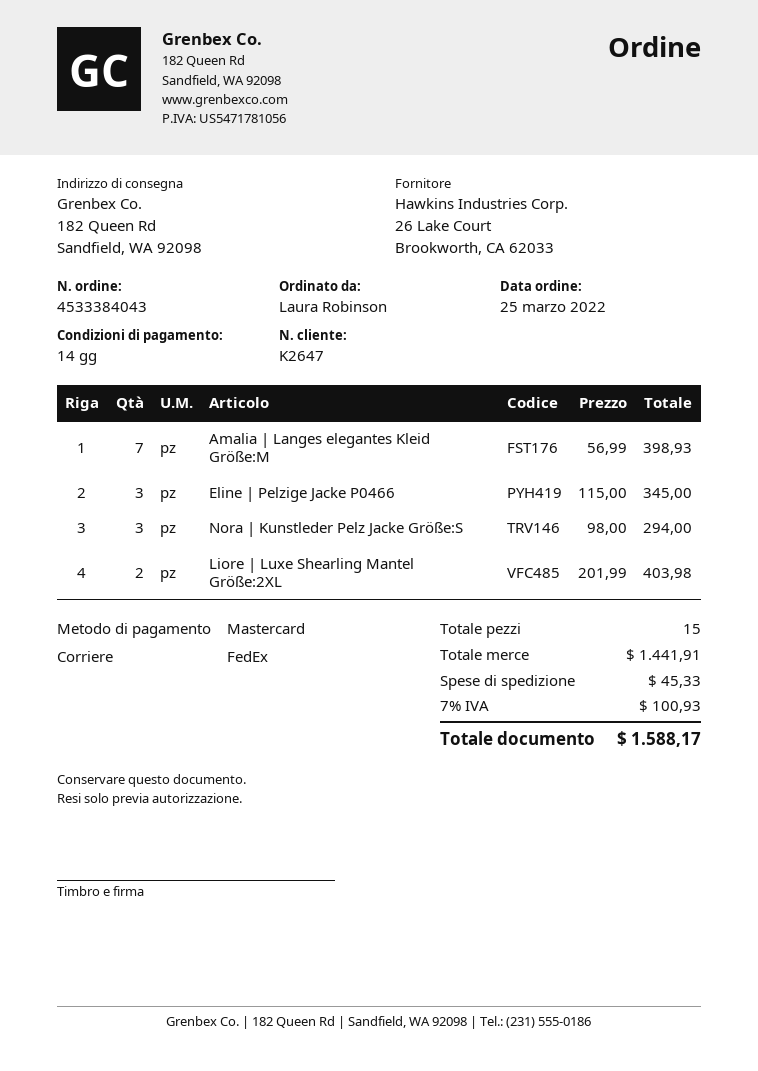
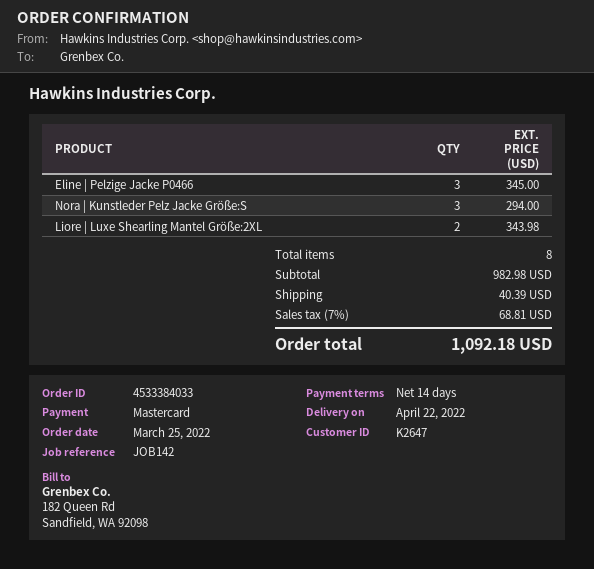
order number: 4533384043 -> 4533384033
Amalia | Langes elegantes Kleid Größe:M: 7 for 398.93 -> none
Liore | Luxe Shearling Mantel Größe:2XL: 2 for 403.98 -> 2 for 343.98
total quantity: 15 -> 8
subtotal: 1441.91 -> 982.98
shipping: 45.33 -> 40.39
tax: 7% = 100.93 -> 7% = 68.81
total: 1588.17 -> 1092.18

